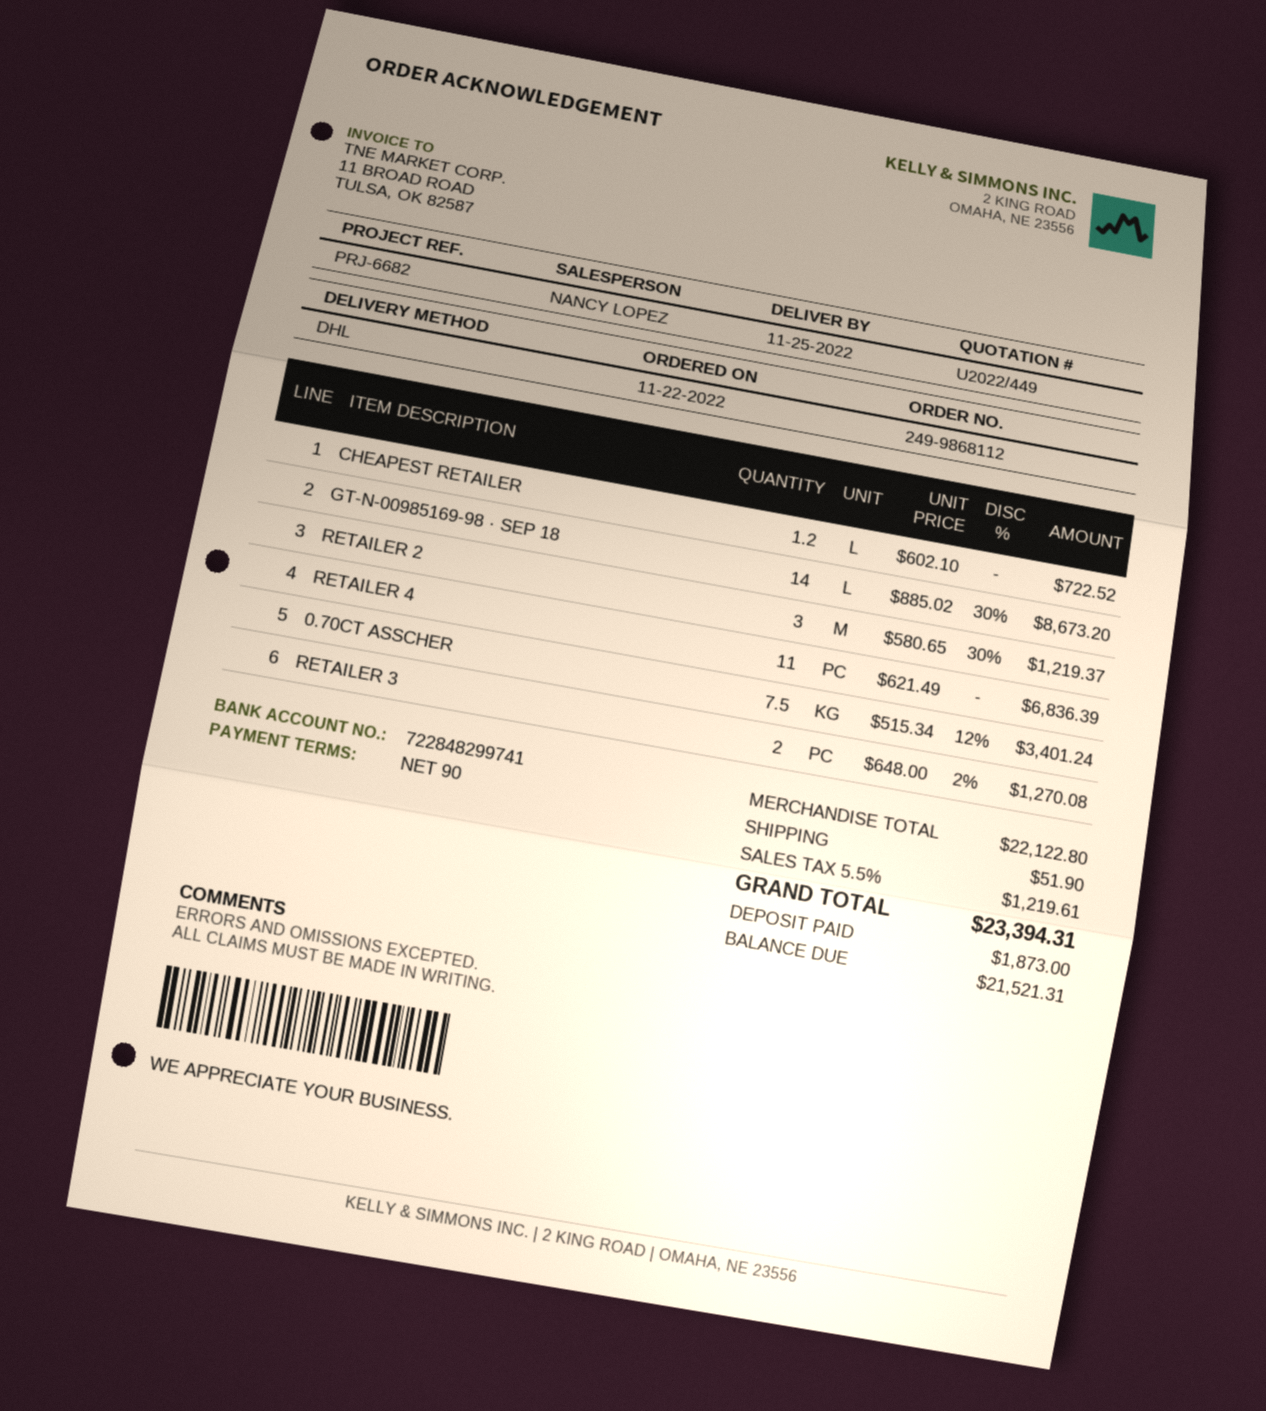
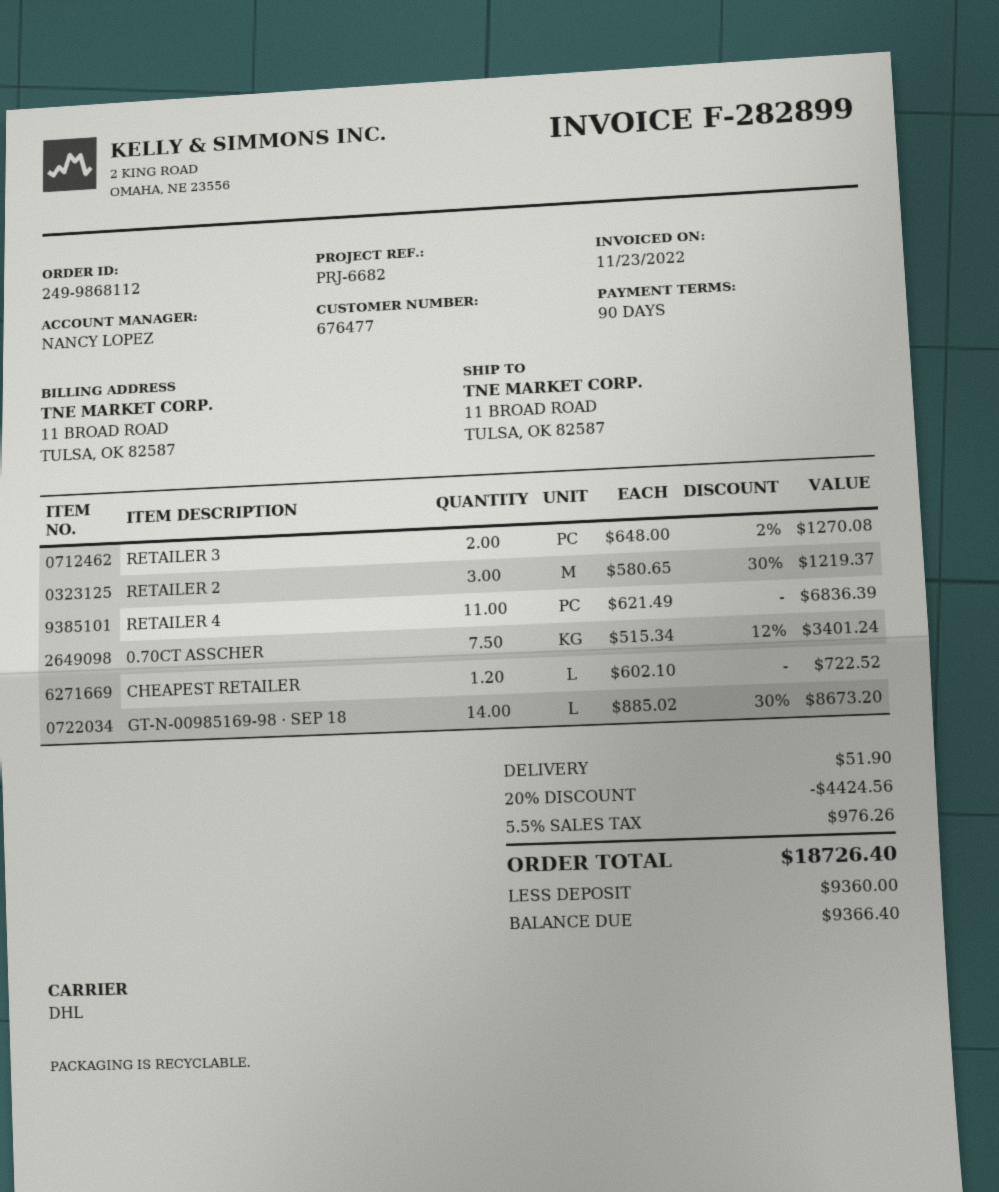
discount: none -> 20% = 4424.56
tax: 5.5% = 1219.61 -> 5.5% = 976.26
total: 23394.31 -> 18726.40
deposit: 1873.00 -> 9360.00
balance: 21521.31 -> 9366.40

